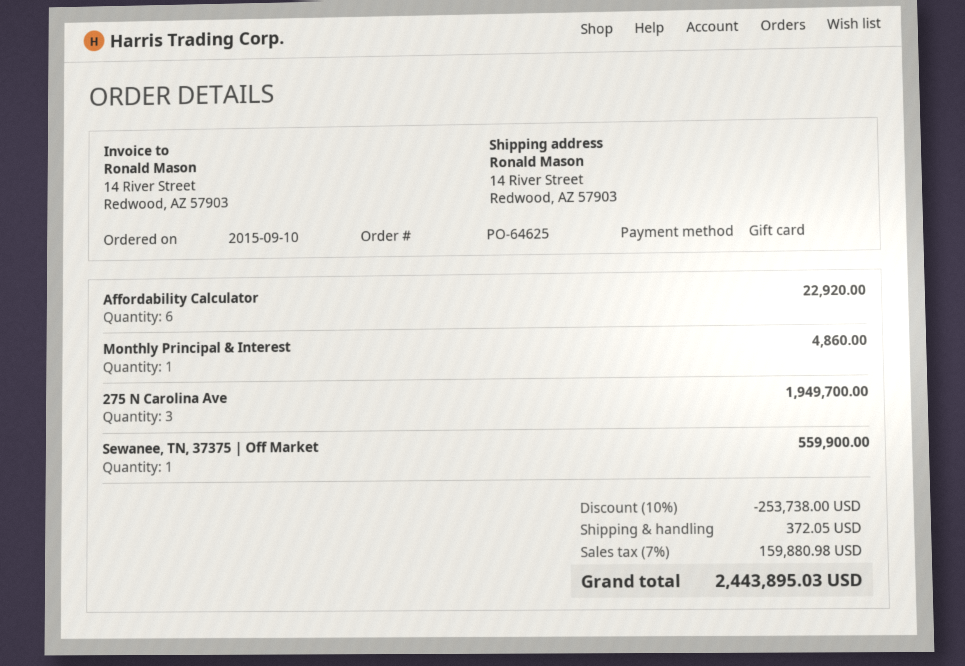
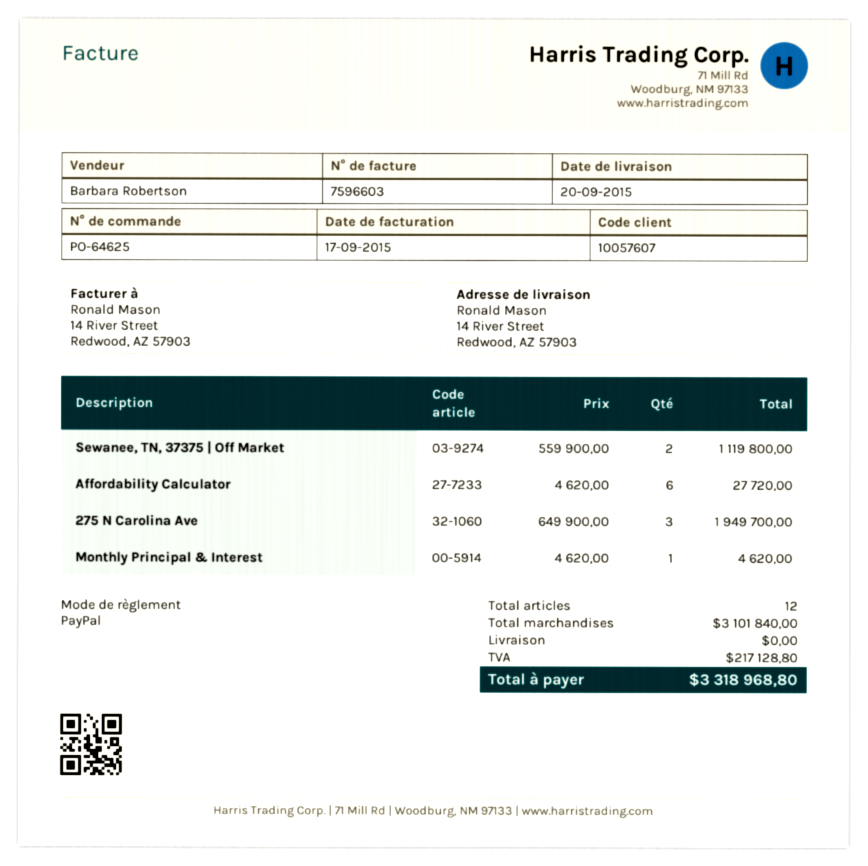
payment method: gift card -> PayPal
Affordability Calculator: 6 for 22920.00 -> 6 for 27720.00
Monthly Principal & Interest: 1 for 4860.00 -> 1 for 4620.00
Sewanee, TN, 37375 | Off Market: 1 for 559900.00 -> 2 for 1119800.00
discount: 10% = 253738.00 -> none
shipping: 372.05 -> 0.00
tax: 159880.98 -> 217128.80
total: 2443895.03 -> 3318968.80

